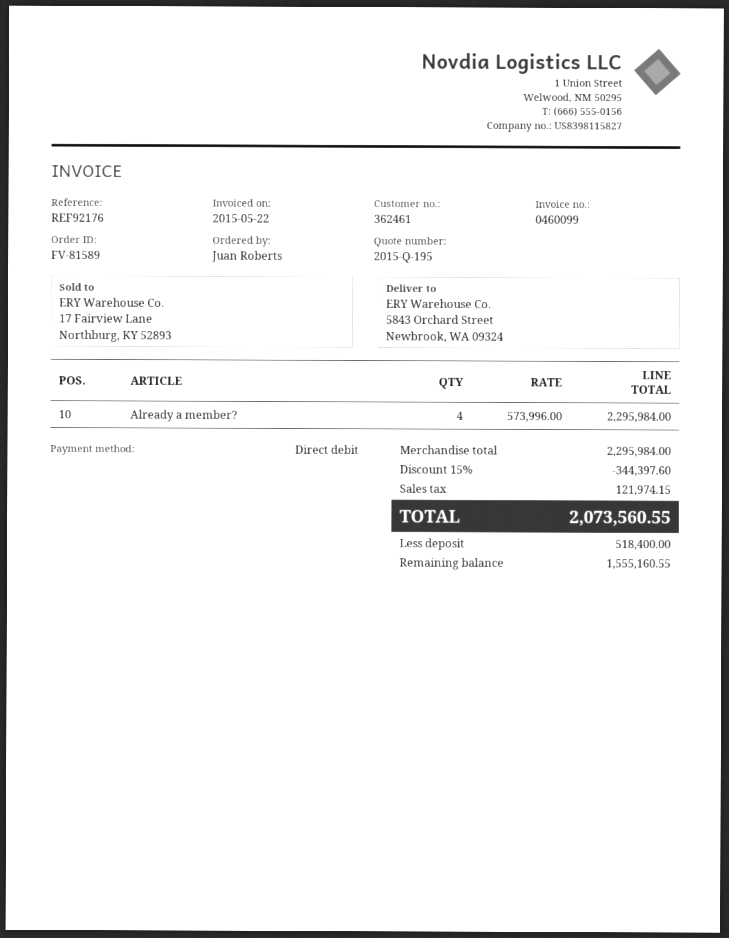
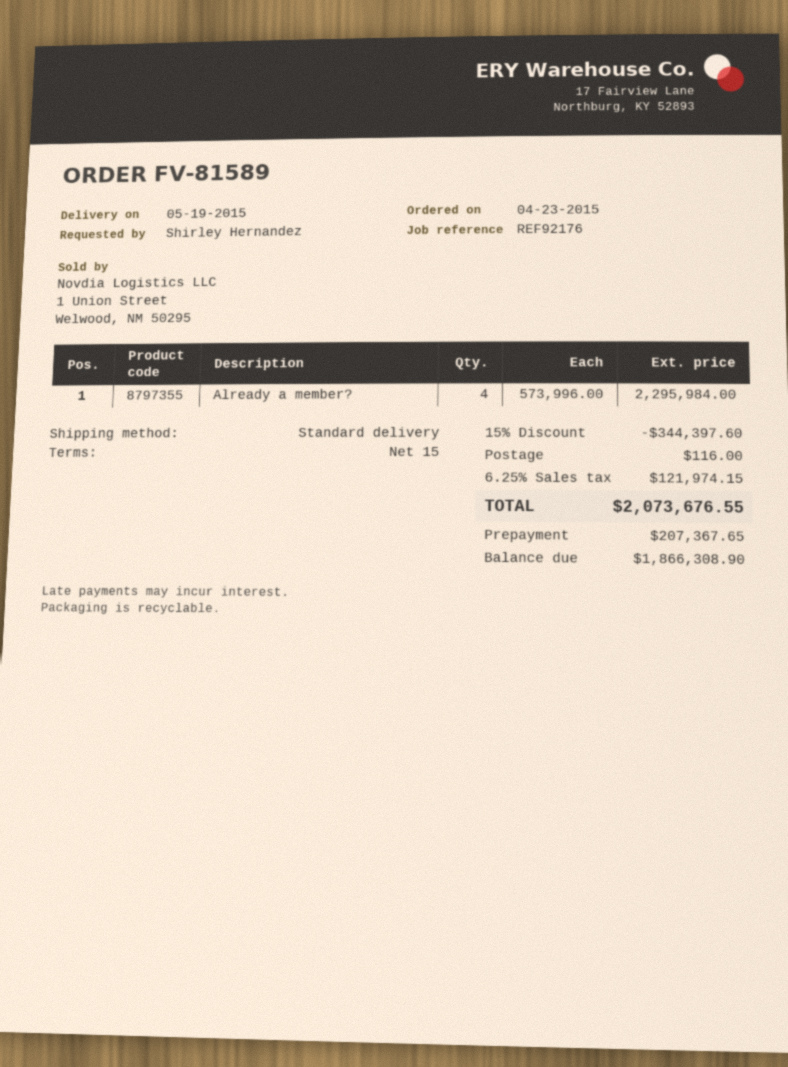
ordered by: Juan Roberts -> Shirley Hernandez
shipping: none -> 116.00
total: 2073560.55 -> 2073676.55
deposit: 518400.00 -> 207367.65
balance: 1555160.55 -> 1866308.90

